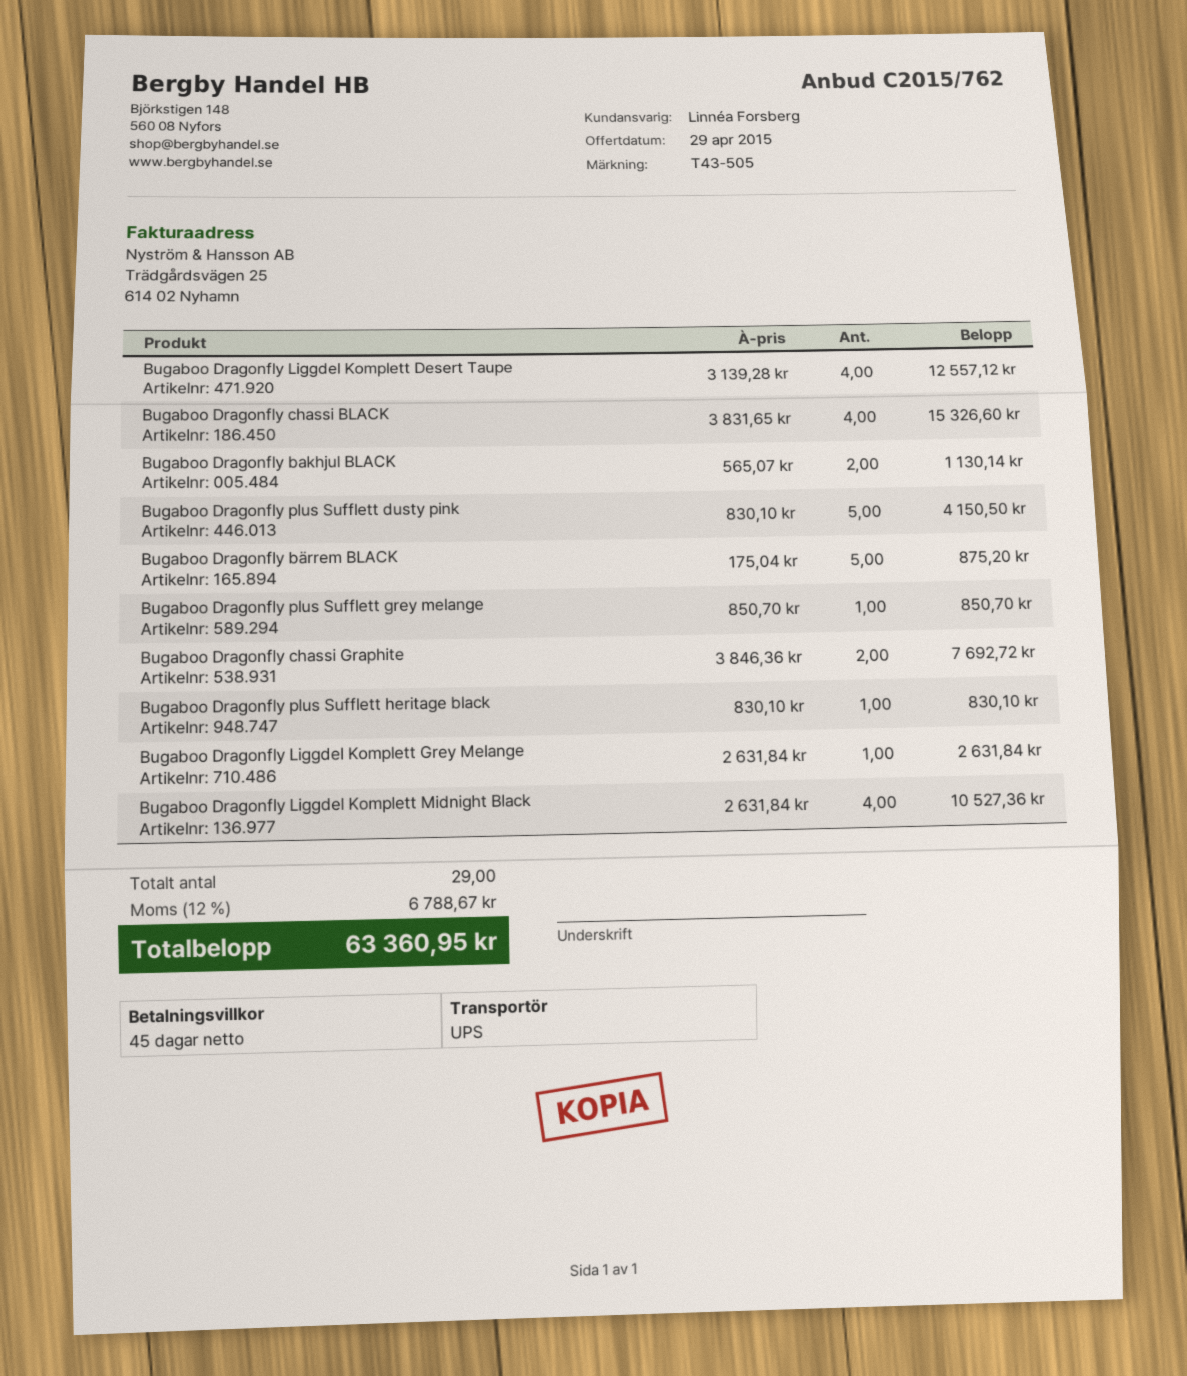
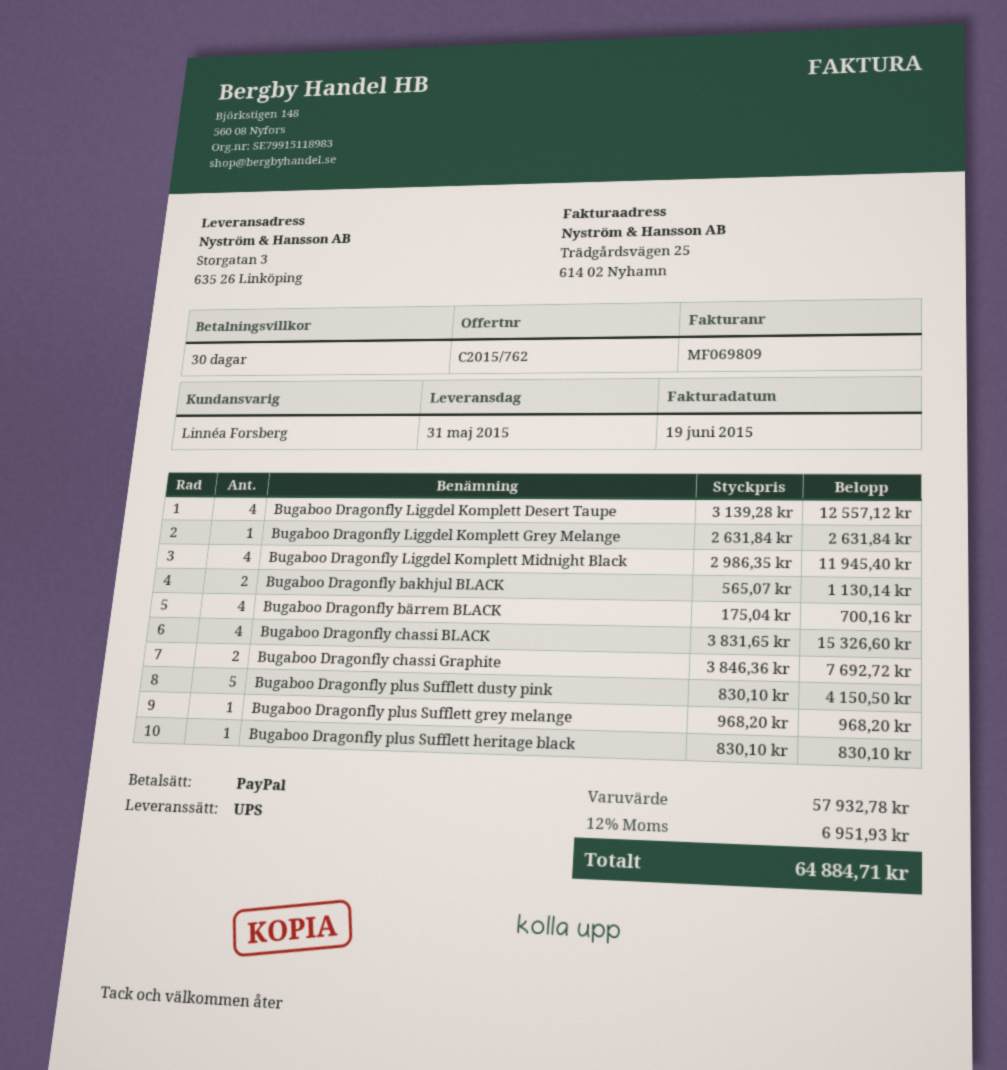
payment terms: 45 days -> 30 days
Bugaboo Dragonfly bärrem BLACK: 5 x 175.04 = 875.20 -> 4 x 175.04 = 700.16
Bugaboo Dragonfly plus Sufflett grey melange: 1 x 850.70 = 850.70 -> 1 x 968.20 = 968.20
Bugaboo Dragonfly Liggdel Komplett Midnight Black: 4 x 2631.84 = 10527.36 -> 4 x 2986.35 = 11945.40
tax: 12% = 6788.67 -> 12% = 6951.93
total: 63360.95 -> 64884.71

